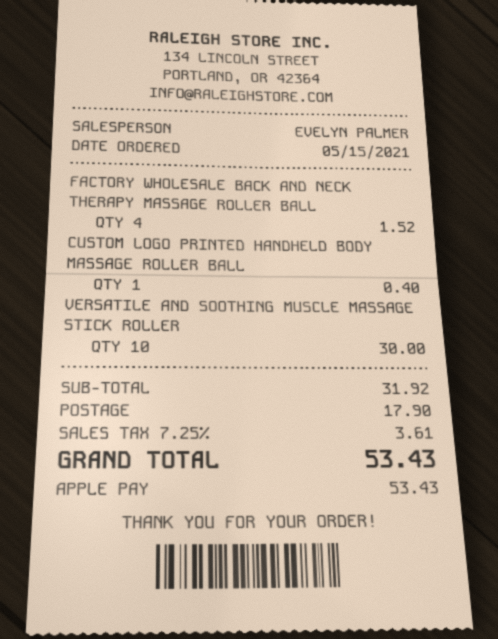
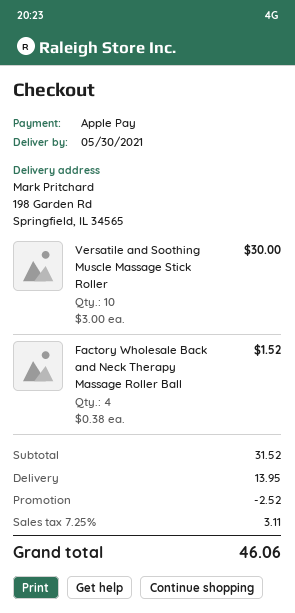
CUSTOM LOGO PRINTED HANDHELD BODY MASSAGE ROLLER BALL: 1 for 0.40 -> none
subtotal: 31.92 -> 31.52
discount: none -> 2.52
shipping: 17.90 -> 13.95
tax: 7.25% = 3.61 -> 7.25% = 3.11
total: 53.43 -> 46.06

